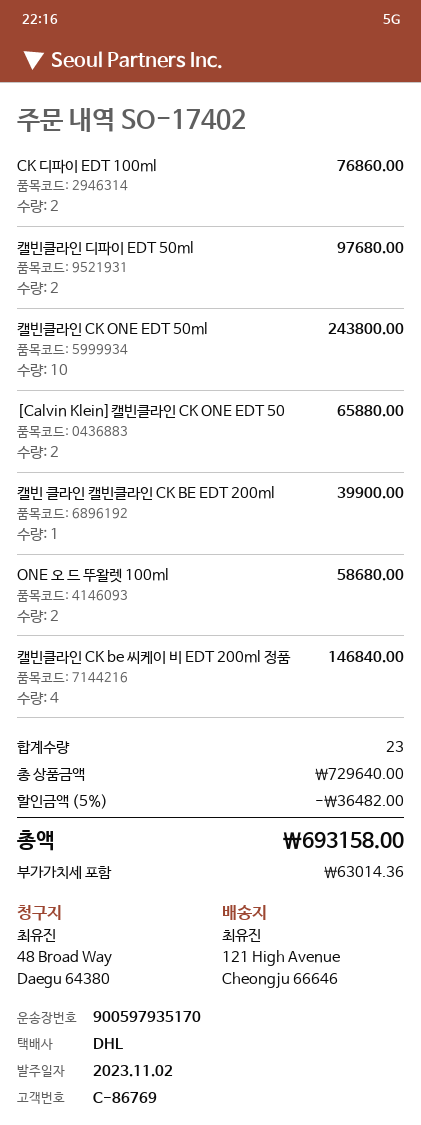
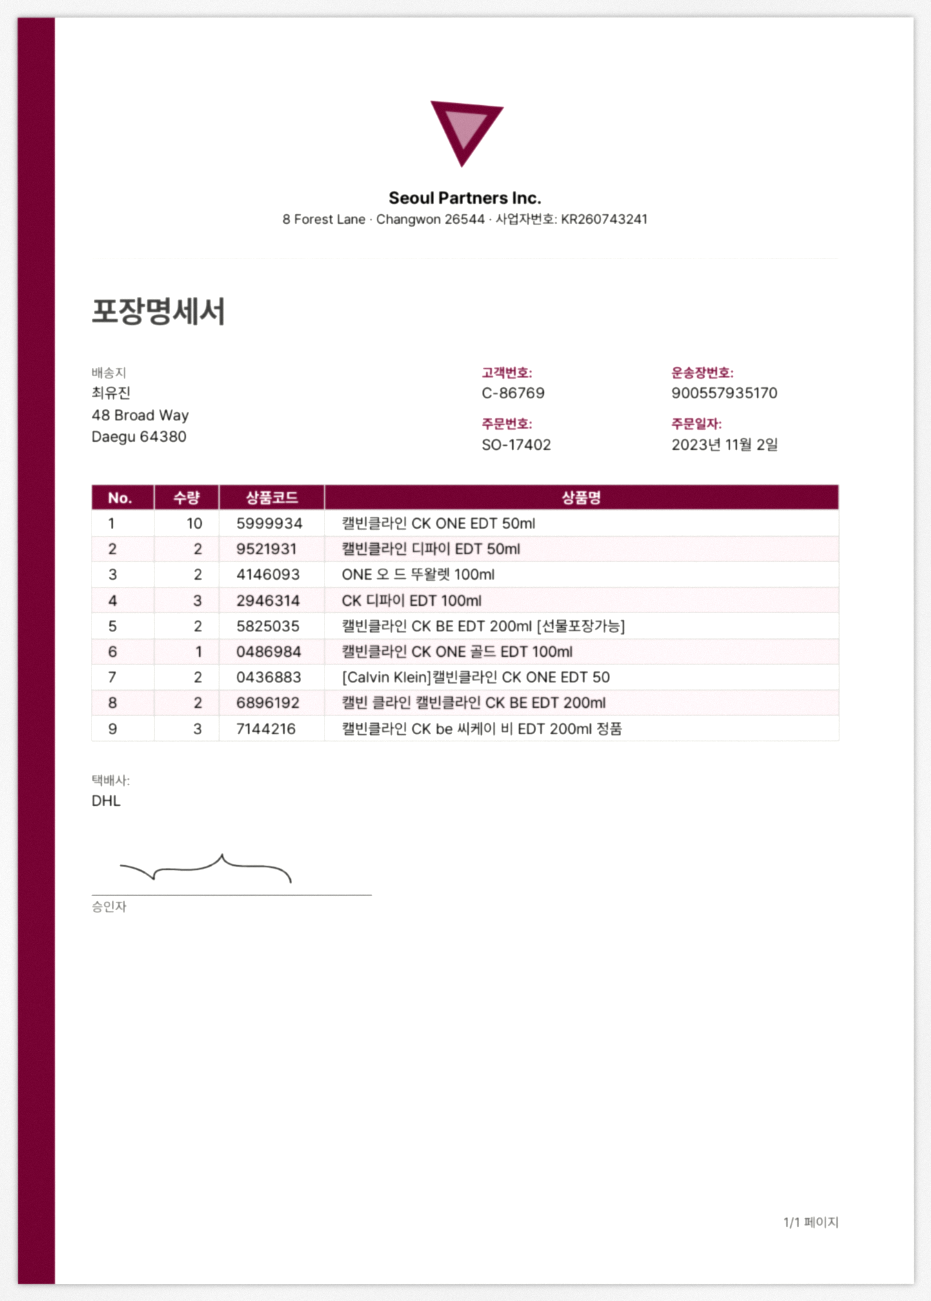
tracking number: 900597935170 -> 900557935170
ship to: 121 High Avenue, Cheongju 66646 -> 48 Broad Way, Daegu 64380
CK 디파이 EDT 100ml: 2 -> 3
캘빈 클라인 캘빈클라인 CK BE EDT 200ml: 1 -> 2
캘빈클라인 CK be 씨케이 비 EDT 200ml 정품: 4 -> 3
캘빈클라인 CK BE EDT 200ml [선물포장가능]: none -> 2
캘빈클라인 CK ONE 골드 EDT 100ml: none -> 1

